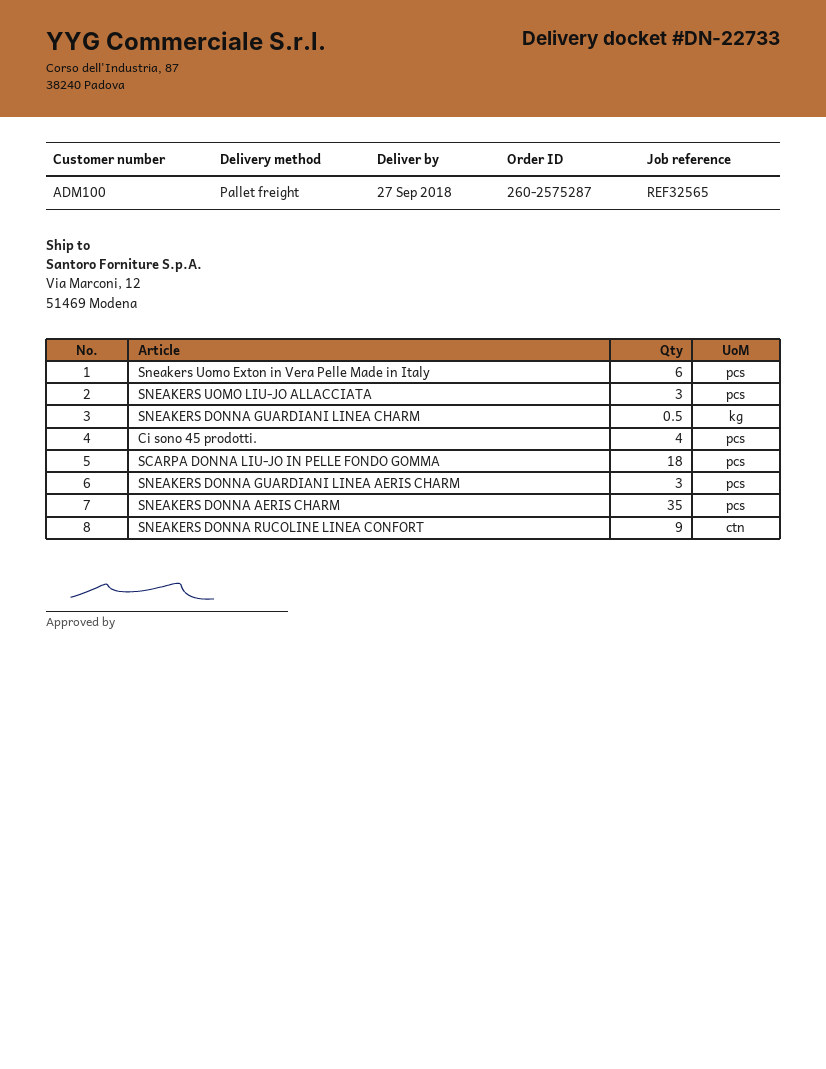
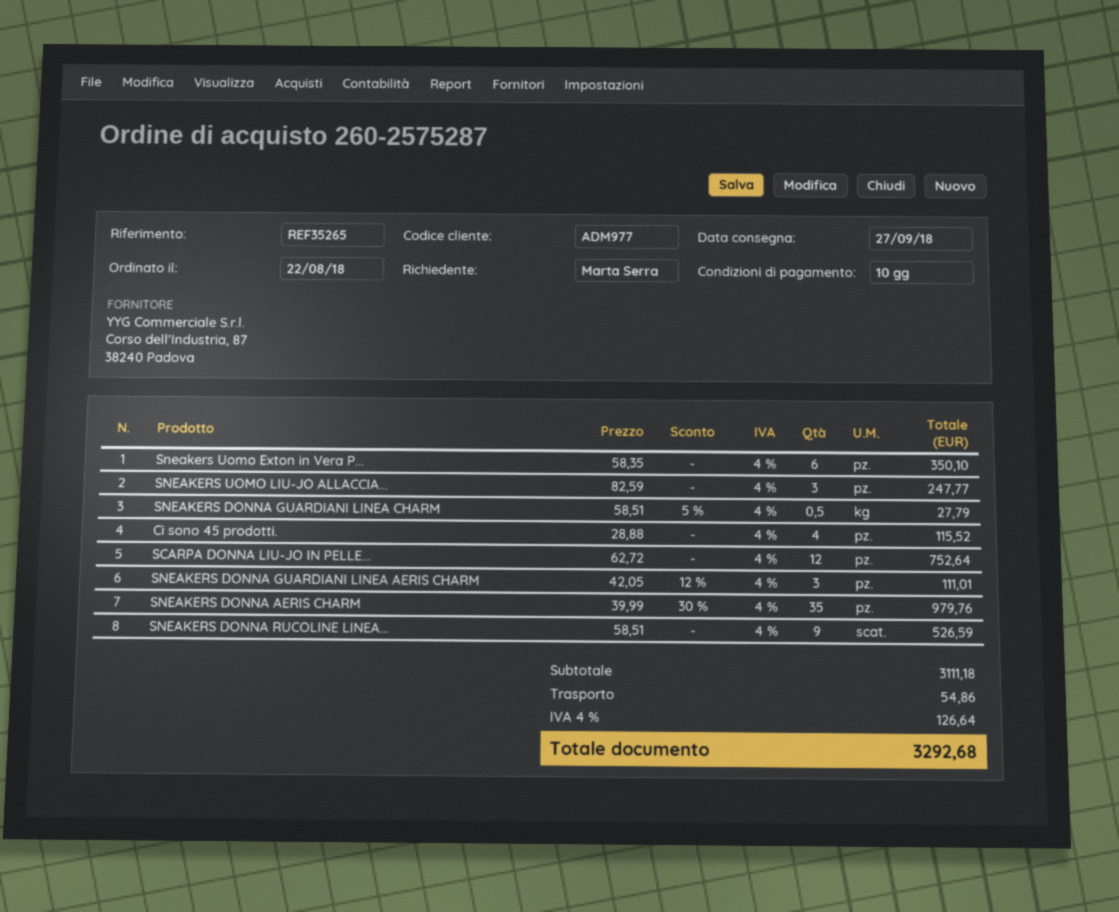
customer number: ADM100 -> ADM977
reference: REF32565 -> REF35265
SCARPA DONNA LIU-JO IN PELLE FONDO GOMMA: 18 -> 12

